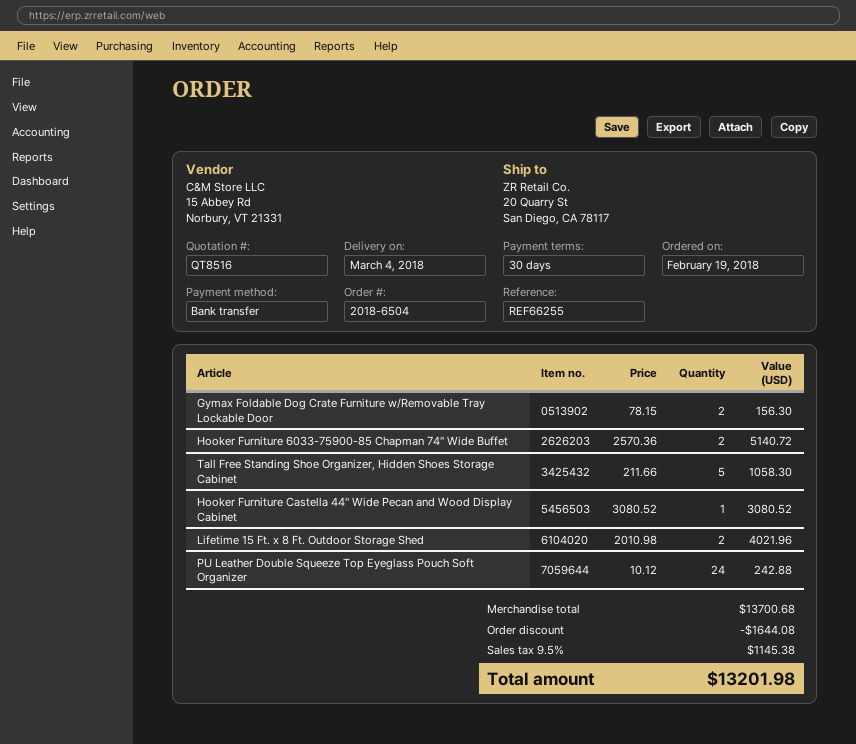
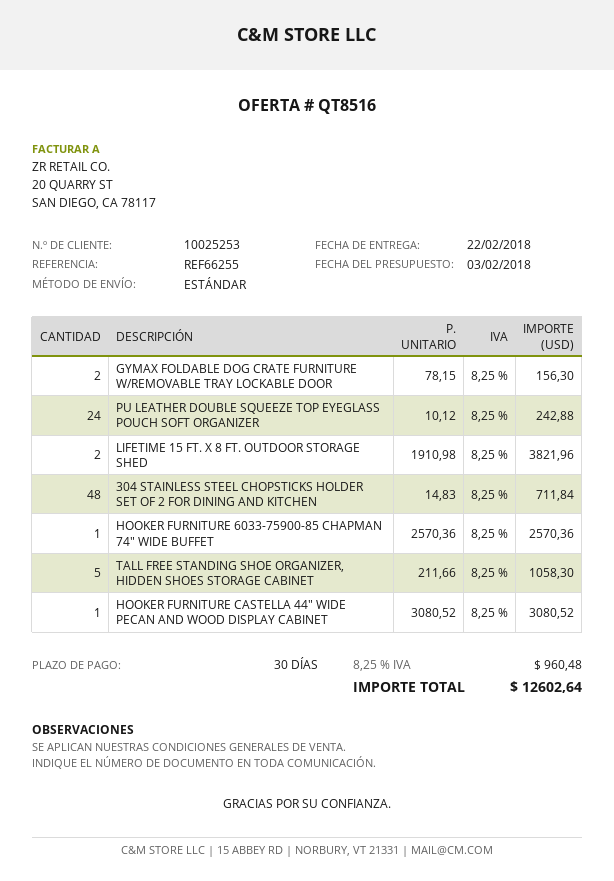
delivery date: 2018-03-04 -> 2018-02-22
Hooker Furniture 6033-75900-85 Chapman 74" Wide Buffet: 2 x 2570.36 = 5140.72 -> 1 x 2570.36 = 2570.36
Lifetime 15 Ft. x 8 Ft. Outdoor Storage Shed: 2 x 2010.98 = 4021.96 -> 2 x 1910.98 = 3821.96
304 STAINLESS STEEL CHOPSTICKS HOLDER SET OF 2 FOR DINING AND KITCHEN: none -> 48 x 14.83 = 711.84
discount: 1644.08 -> none
tax: 9.5% = 1145.38 -> 8.25% = 960.48
total: 13201.98 -> 12602.64

